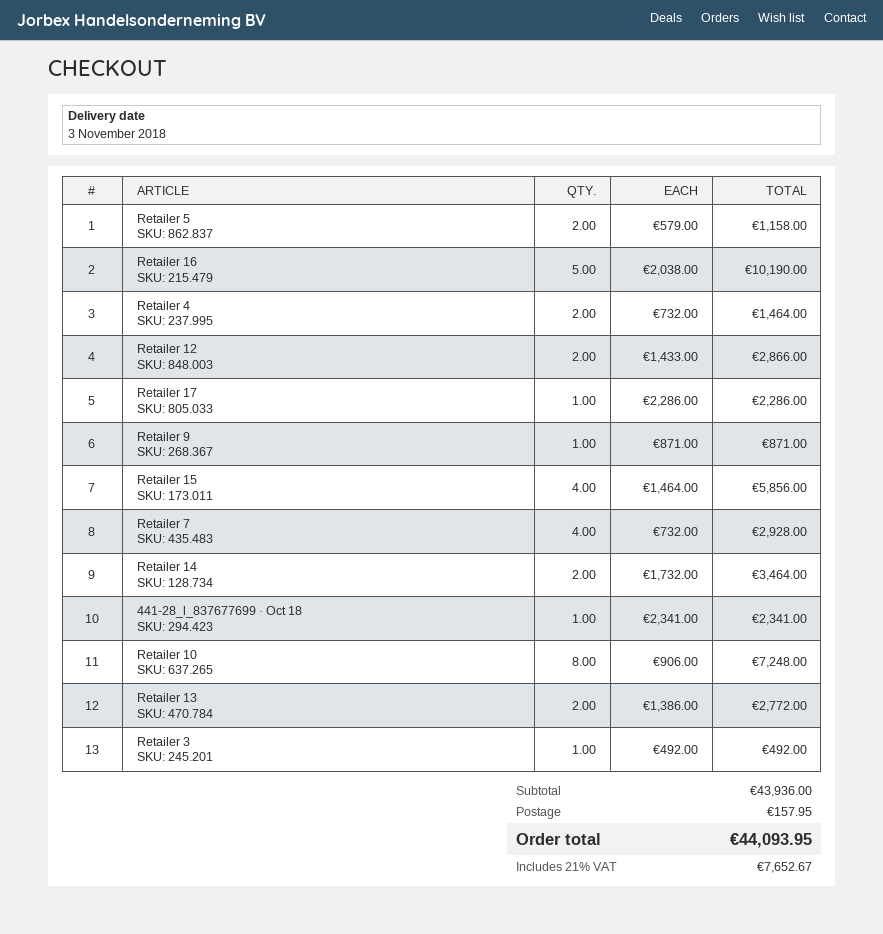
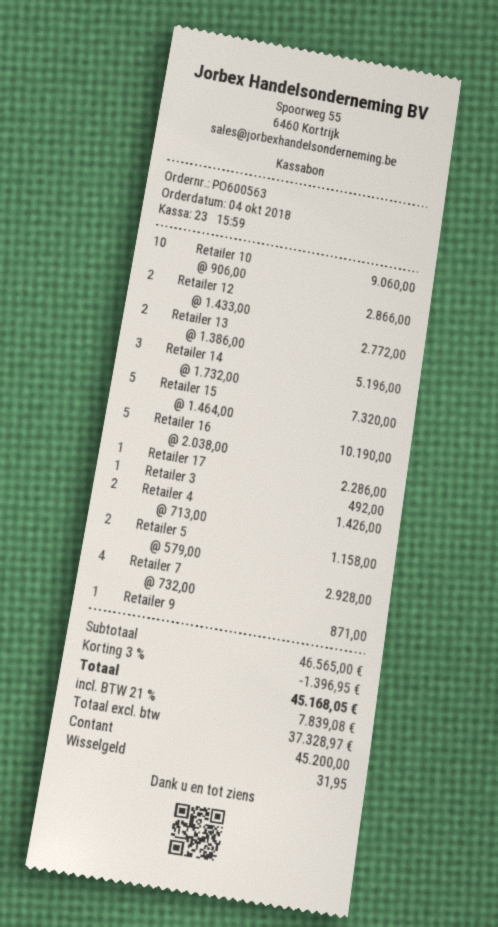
Retailer 4: 2 x 732.00 = 1464.00 -> 2 x 713.00 = 1426.00
Retailer 15: 4 x 1464.00 = 5856.00 -> 5 x 1464.00 = 7320.00
Retailer 14: 2 x 1732.00 = 3464.00 -> 3 x 1732.00 = 5196.00
441-28_l_837677699 · Oct 18: 1 x 2341.00 = 2341.00 -> none
Retailer 10: 8 x 906.00 = 7248.00 -> 10 x 906.00 = 9060.00
subtotal: 43936.00 -> 46565.00
discount: none -> 3% = 1396.95
shipping: 157.95 -> none
tax: 21% = 7652.67 -> 21% = 7839.08
total: 44093.95 -> 45168.05

